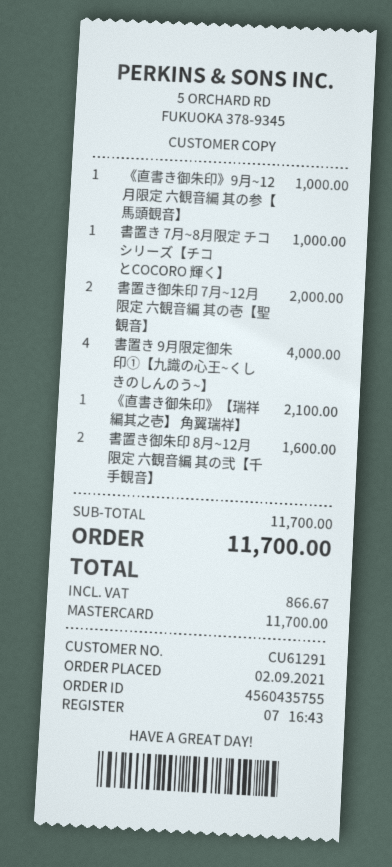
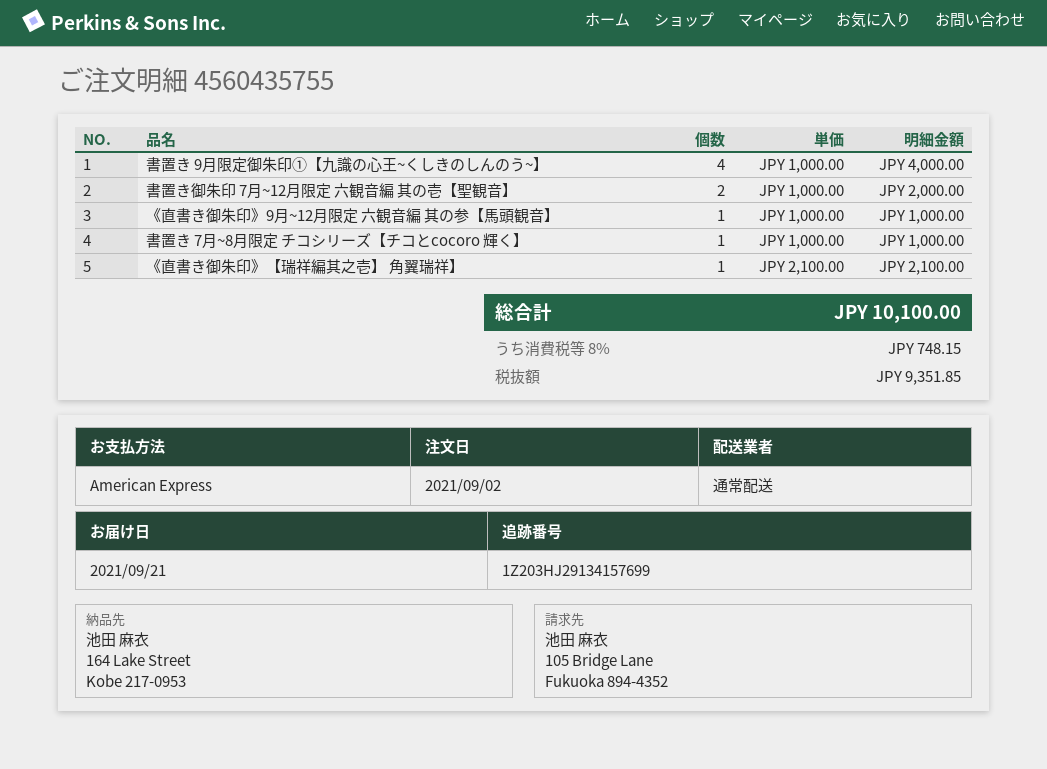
payment method: Mastercard -> American Express
書置き御朱印 8月~12月限定 六観音編 其の弐【千手観音】: 2 for 1600.00 -> none
tax: 866.67 -> 748.15
total: 11700.00 -> 10100.00

